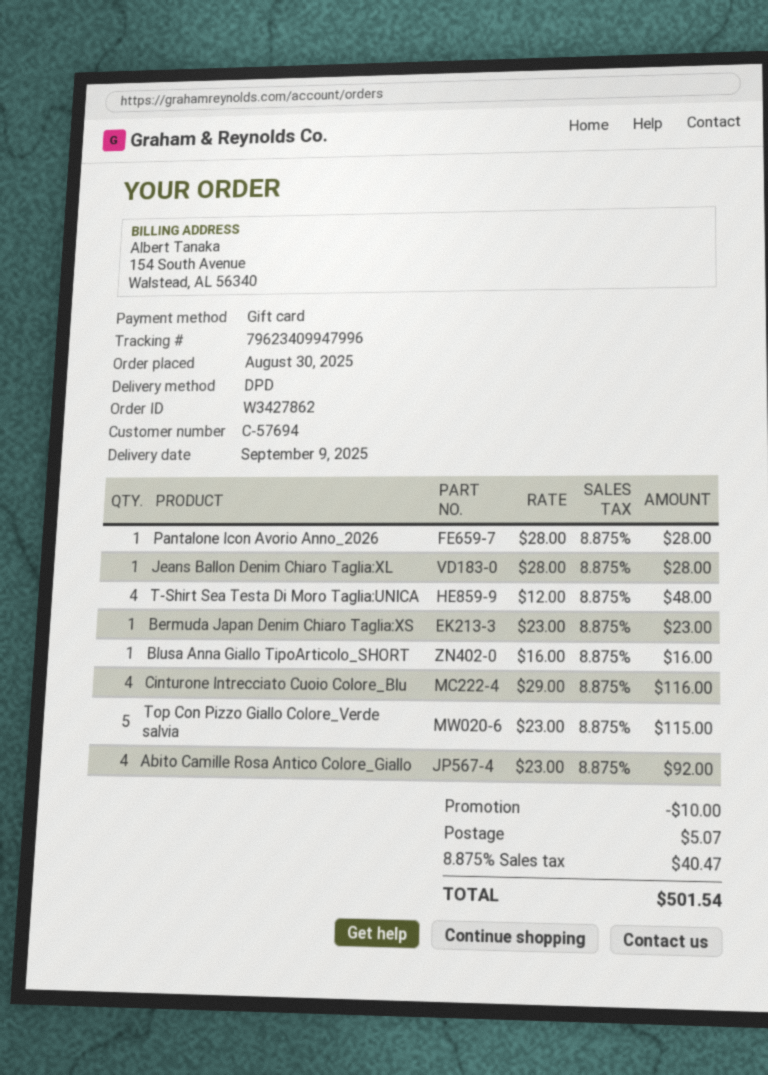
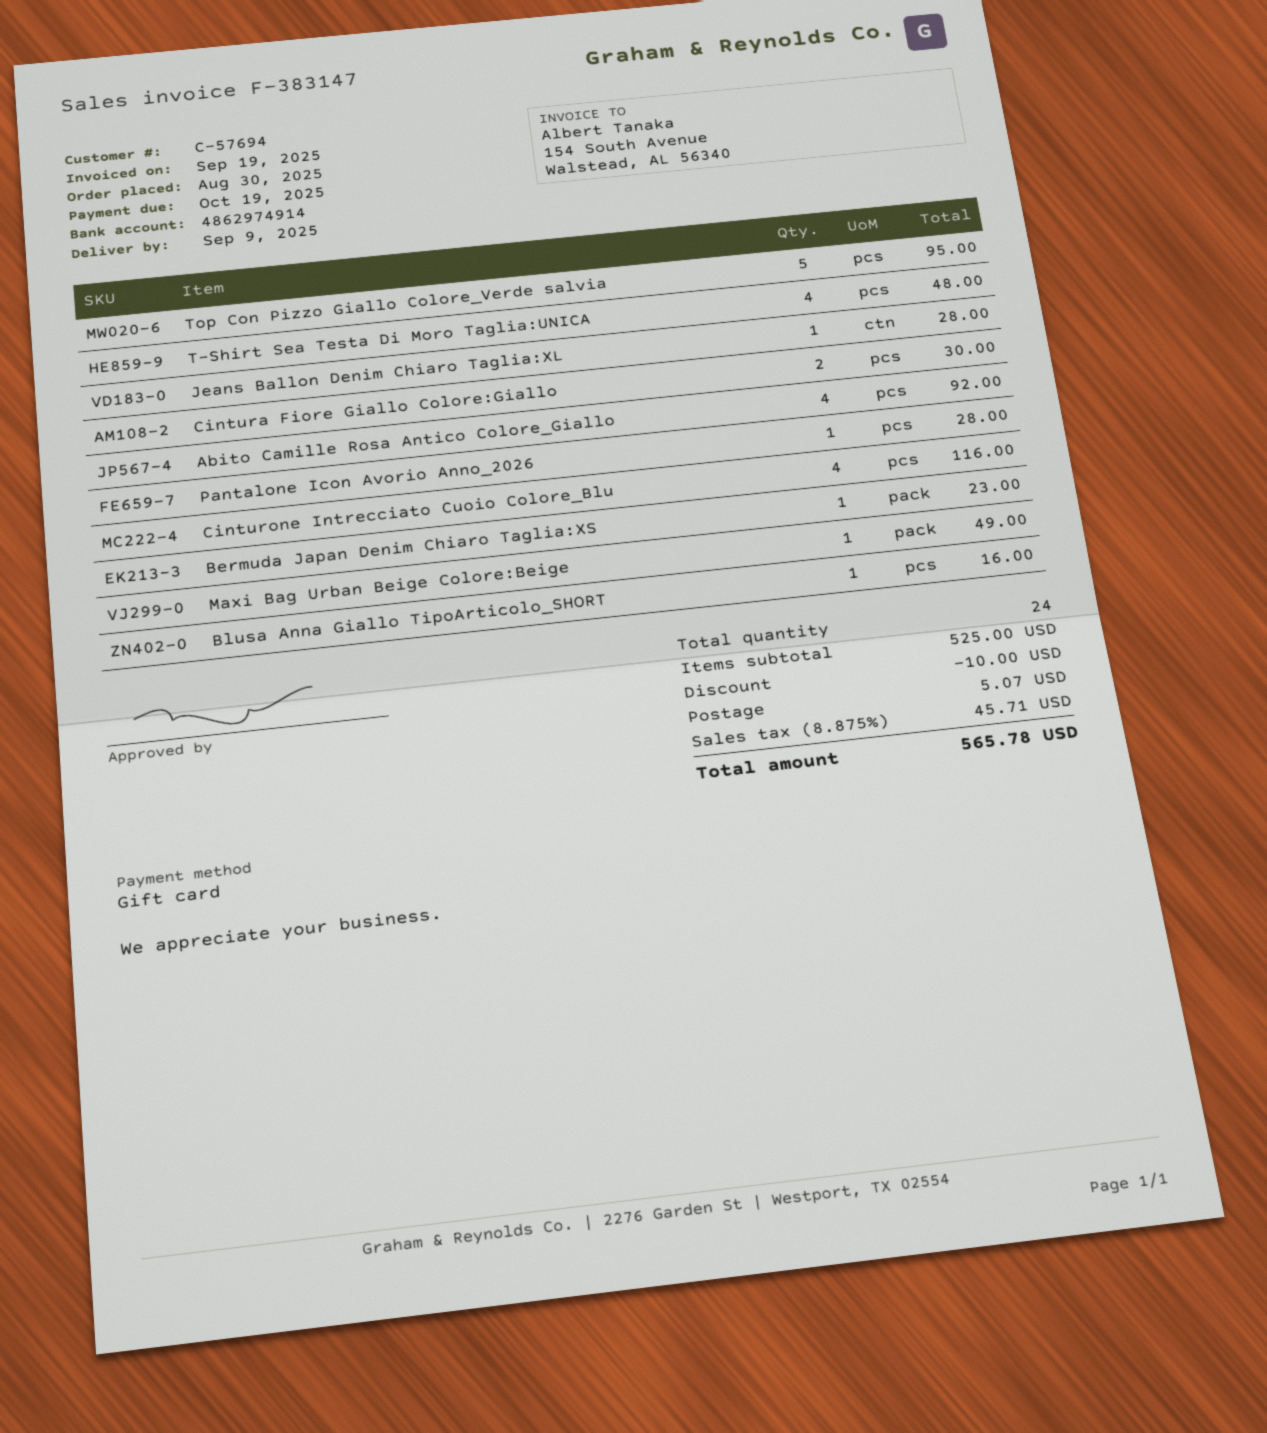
Top Con Pizzo Giallo Colore_Verde salvia: 5 for 115.00 -> 5 for 95.00
Cintura Fiore Giallo Colore:Giallo: none -> 2 for 30.00
Maxi Bag Urban Beige Colore:Beige: none -> 1 for 49.00
tax: 8.875% = 40.47 -> 8.875% = 45.71
total: 501.54 -> 565.78

